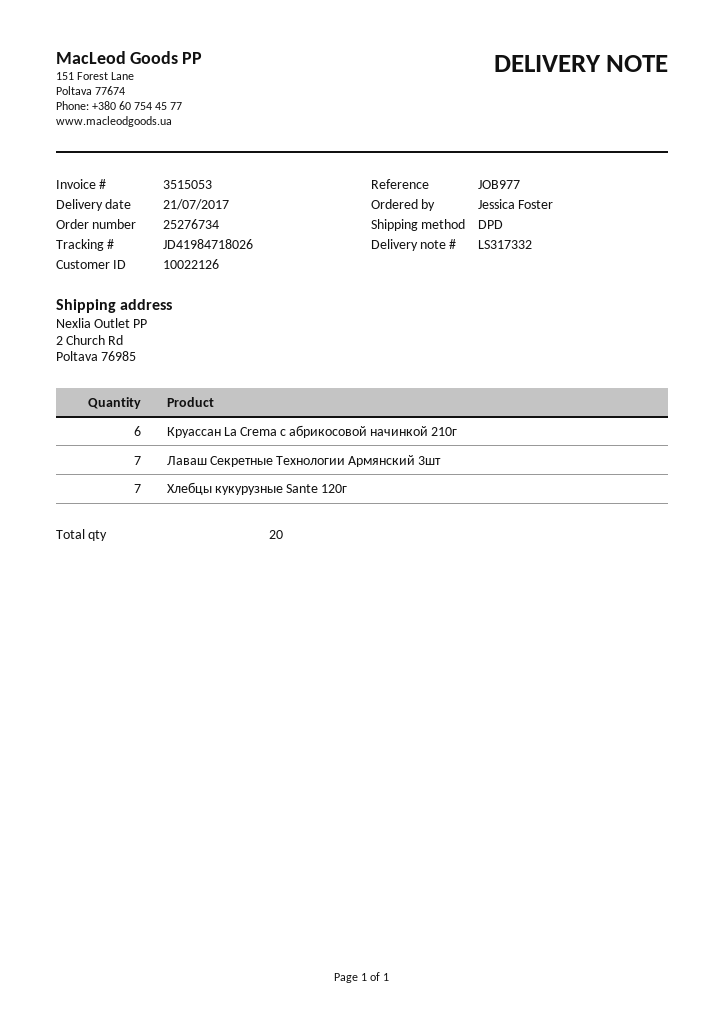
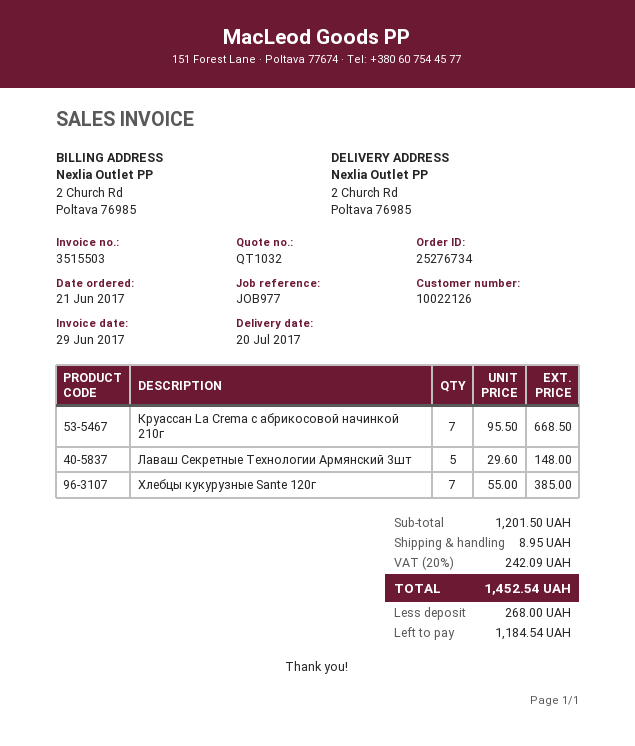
delivery date: 2017-07-21 -> 2017-07-20
invoice number: 3515053 -> 3515503
Круассан La Crema с абрикосовой начинкой 210г: 6 -> 7
Лаваш Секретные Технологии Армянский 3шт: 7 -> 5

